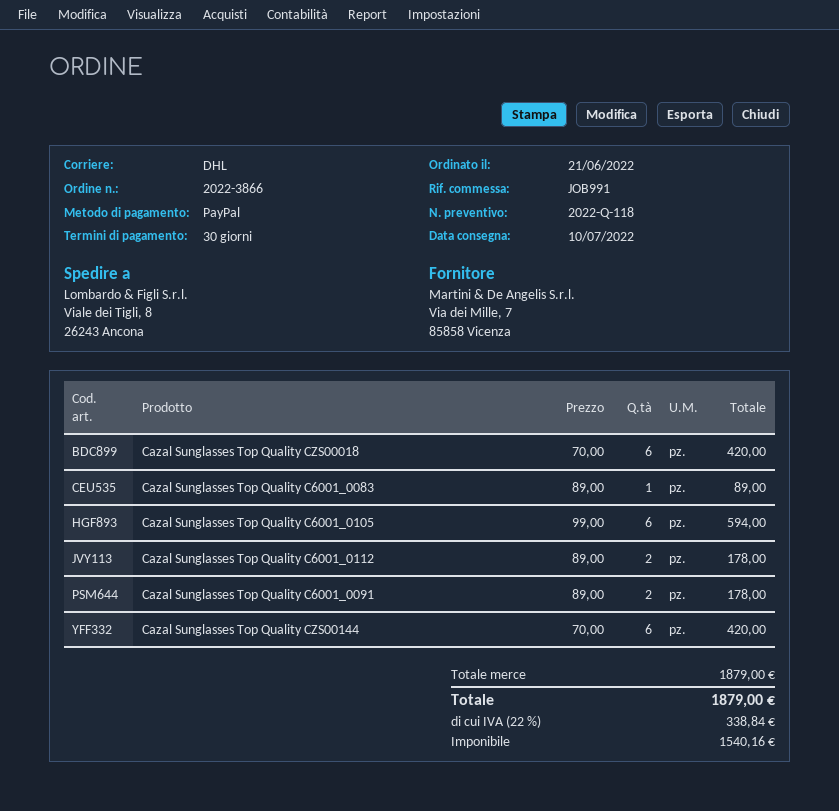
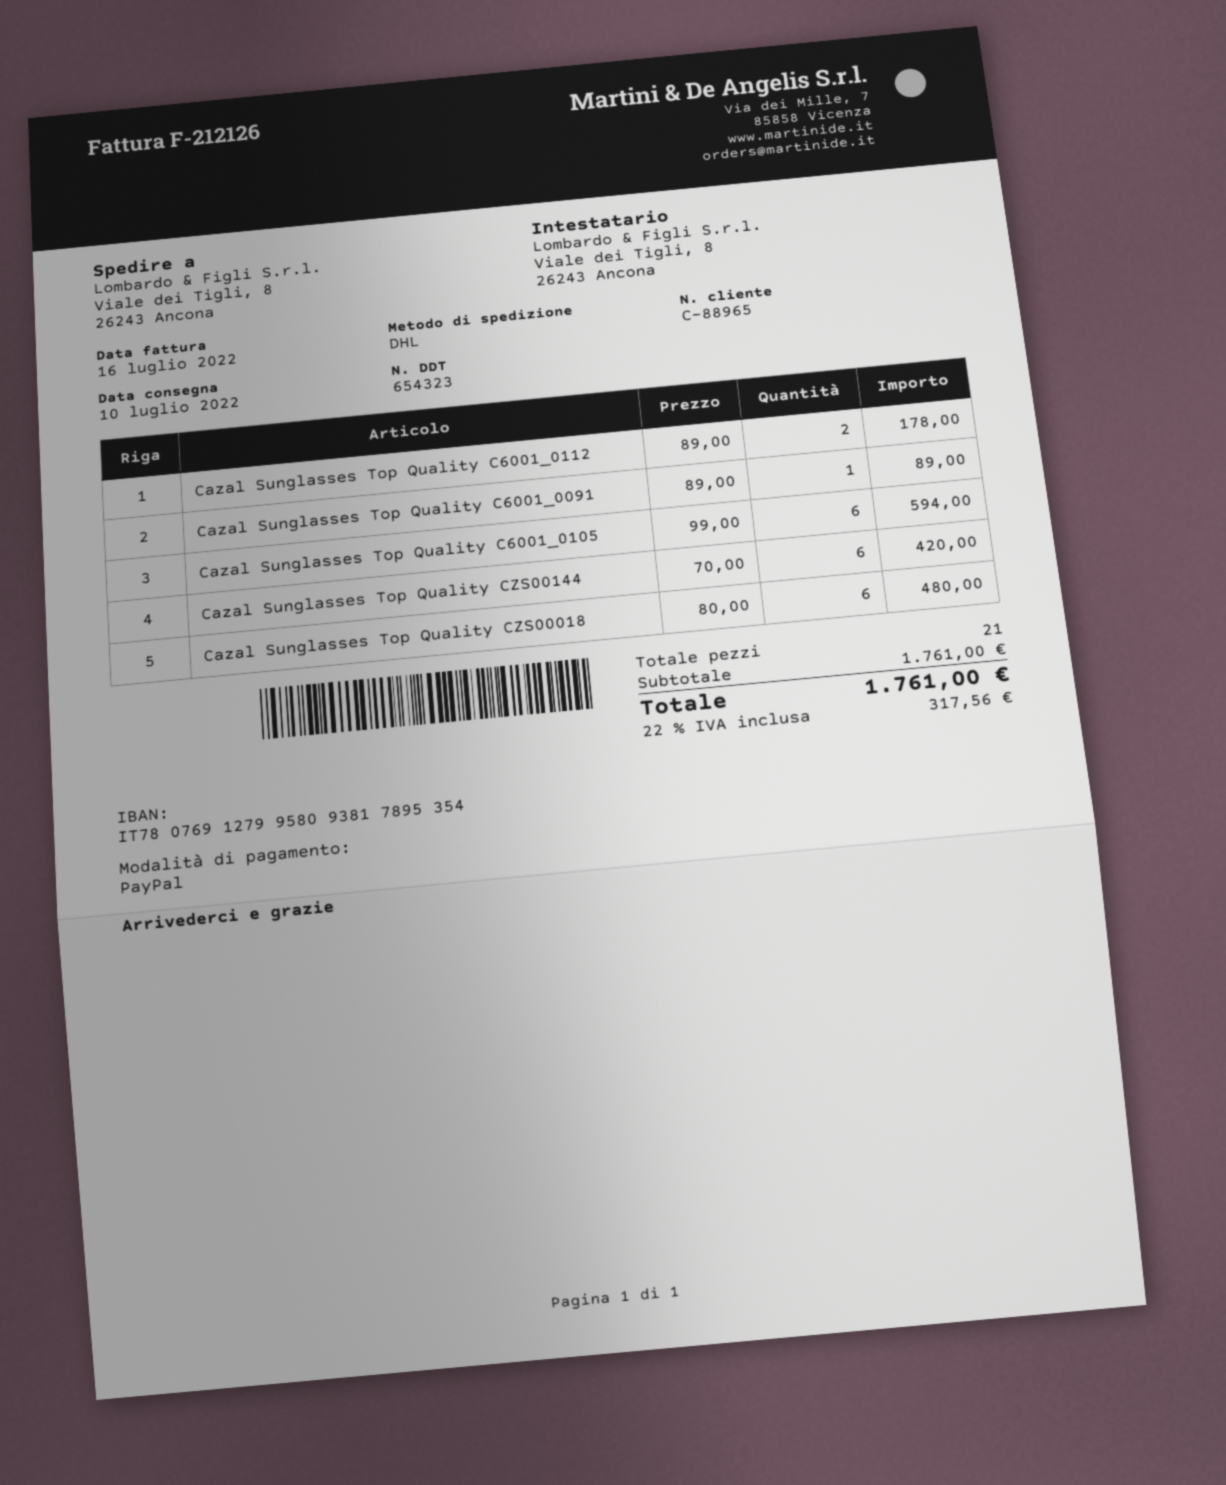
Cazal Sunglasses Top Quality CZS00018: 6 x 70.00 = 420.00 -> 6 x 80.00 = 480.00
Cazal Sunglasses Top Quality C6001_0083: 1 x 89.00 = 89.00 -> none
Cazal Sunglasses Top Quality C6001_0091: 2 x 89.00 = 178.00 -> 1 x 89.00 = 89.00
subtotal: 1879.00 -> 1761.00
tax: 22% = 338.84 -> 22% = 317.56
total: 1879.00 -> 1761.00

